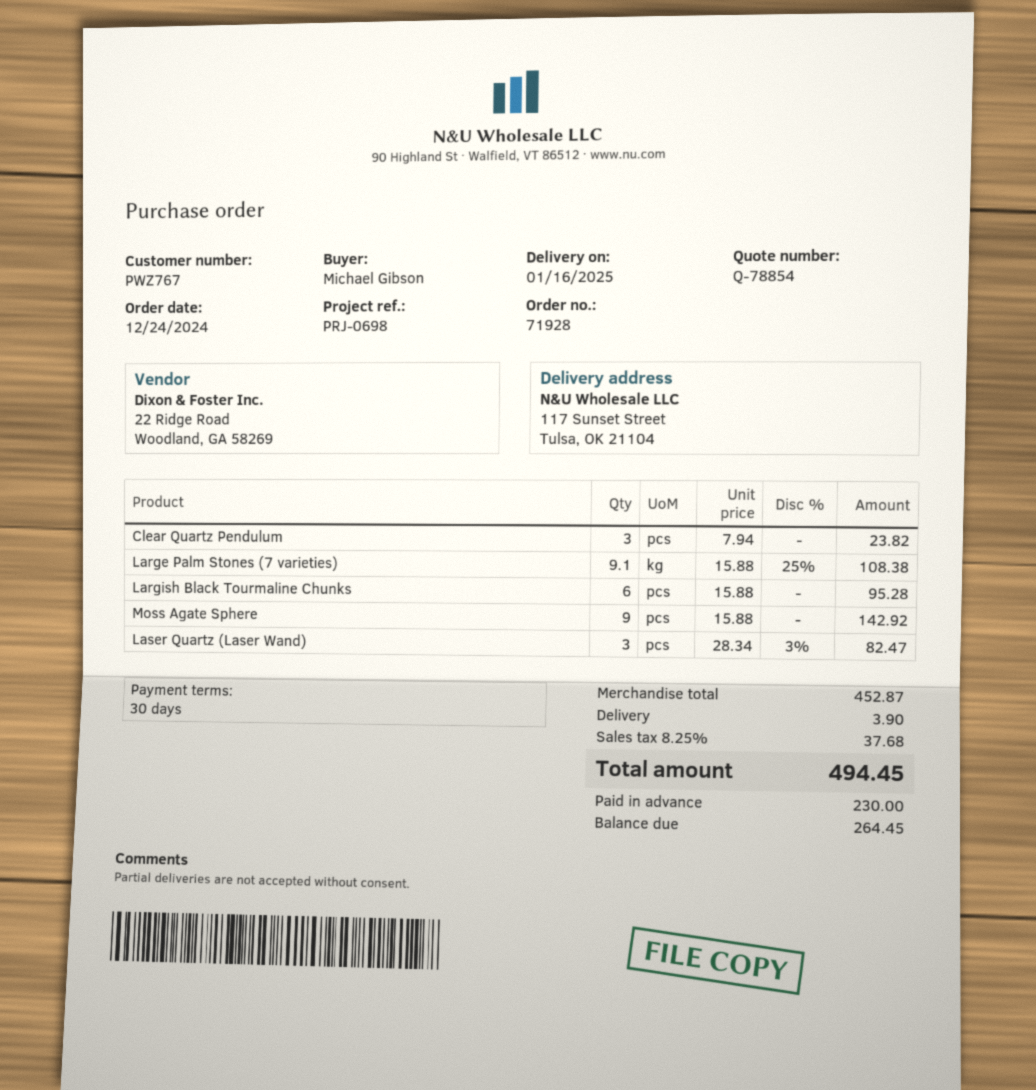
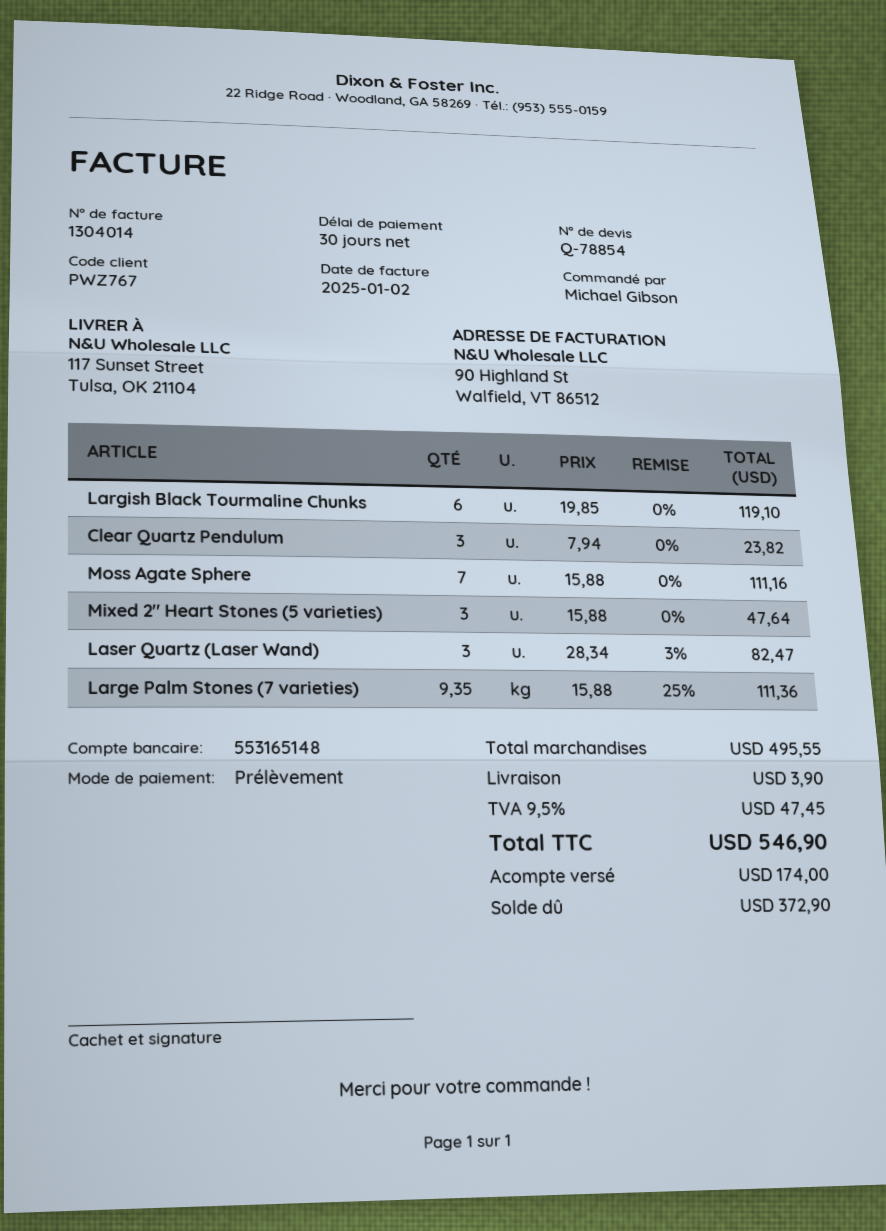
Large Palm Stones (7 varieties): 9.1 x 15.88 - 25% = 108.38 -> 9.35 x 15.88 - 25% = 111.36
Largish Black Tourmaline Chunks: 6 x 15.88 = 95.28 -> 6 x 19.85 = 119.10
Moss Agate Sphere: 9 x 15.88 = 142.92 -> 7 x 15.88 = 111.16
Mixed 2" Heart Stones (5 varieties): none -> 3 x 15.88 = 47.64
subtotal: 452.87 -> 495.55
tax: 8.25% = 37.68 -> 9.5% = 47.45
total: 494.45 -> 546.90
deposit: 230.00 -> 174.00
balance: 264.45 -> 372.90

